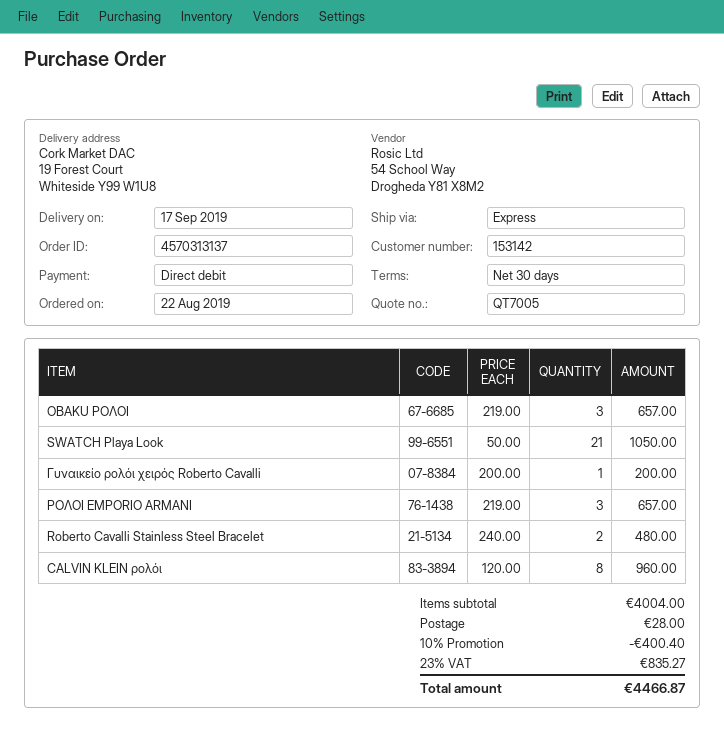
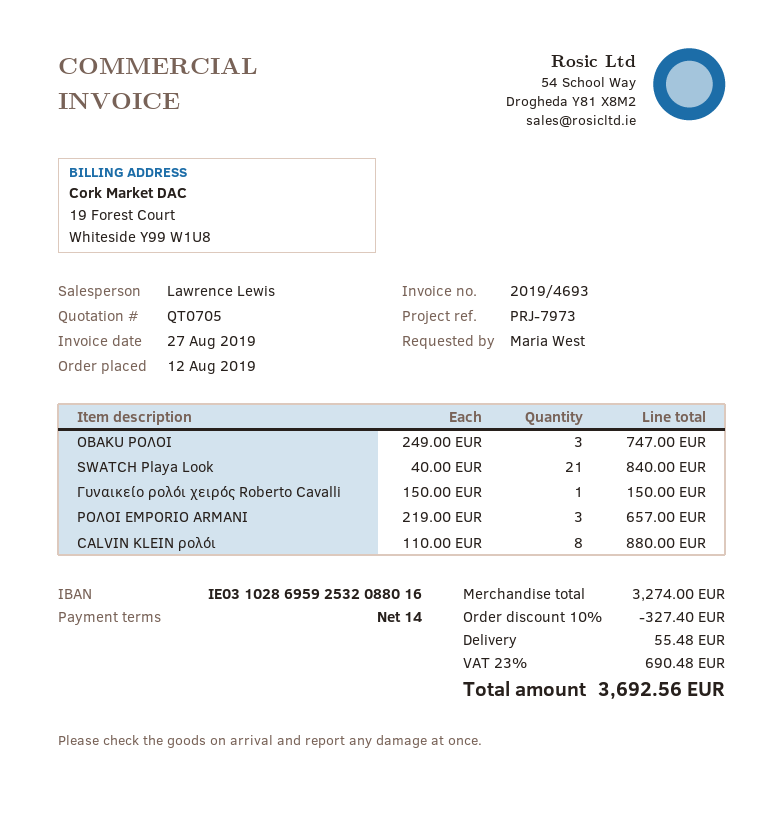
quote number: QT7005 -> QT0705
order date: 2019-08-22 -> 2019-08-12
payment terms: 30 days -> 14 days
OBAKU ΡΟΛΟΙ: 3 x 219.00 = 657.00 -> 3 x 249.00 = 747.00
SWATCH Playa Look: 21 x 50.00 = 1050.00 -> 21 x 40.00 = 840.00
Γυναικείο ρολόι χειρός Roberto Cavalli: 1 x 200.00 = 200.00 -> 1 x 150.00 = 150.00
Roberto Cavalli Stainless Steel Bracelet: 2 x 240.00 = 480.00 -> none
CALVIN ΚLEIN ρολόι: 8 x 120.00 = 960.00 -> 8 x 110.00 = 880.00
subtotal: 4004.00 -> 3274.00
discount: 10% = 400.40 -> 10% = 327.40
shipping: 28.00 -> 55.48
tax: 23% = 835.27 -> 23% = 690.48
total: 4466.87 -> 3692.56

